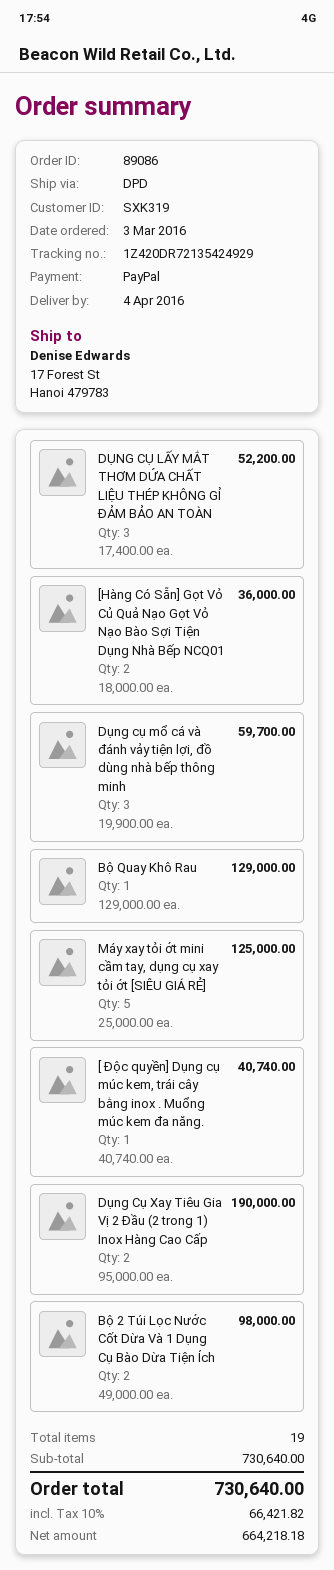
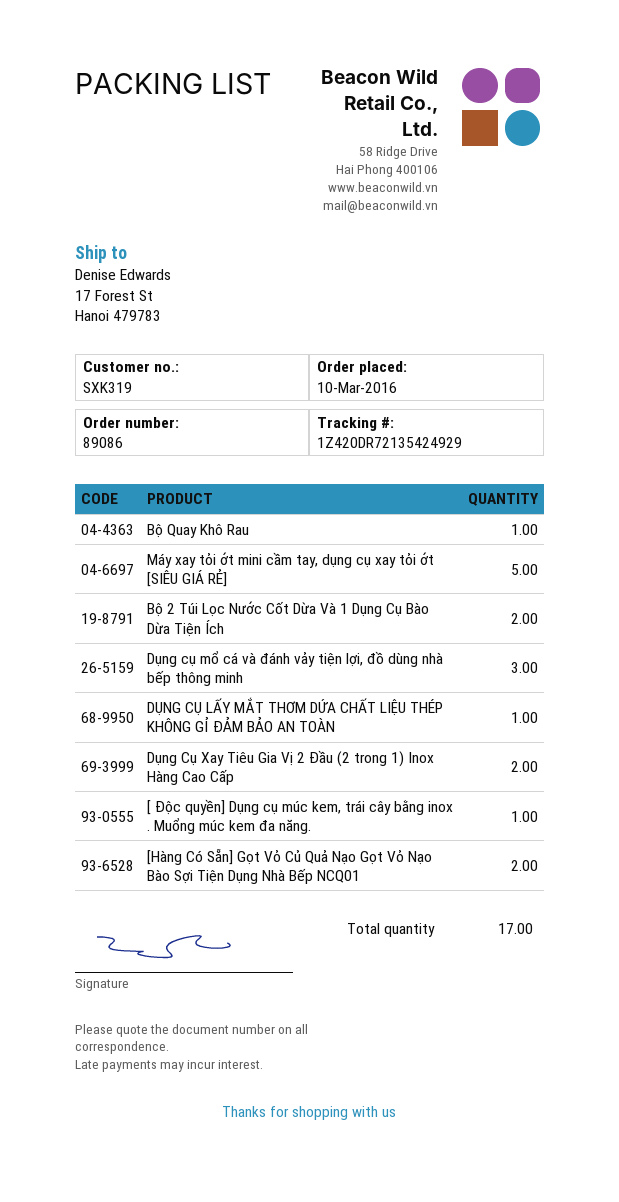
order date: 2016-03-03 -> 2016-03-10
DỤNG CỤ LẤY MẮT THƠM DỨA CHẤT LIỆU THÉP KHÔNG GỈ ĐẢM BẢO AN TOÀN: 3 -> 1
total quantity: 19 -> 17

